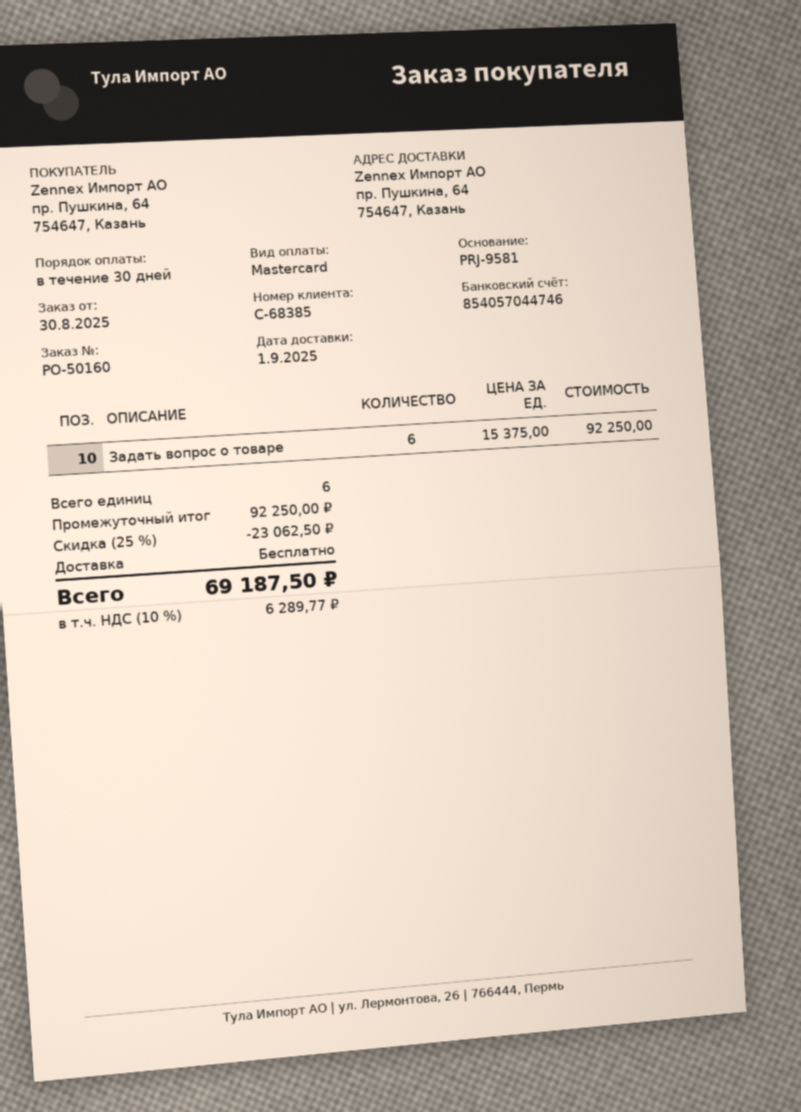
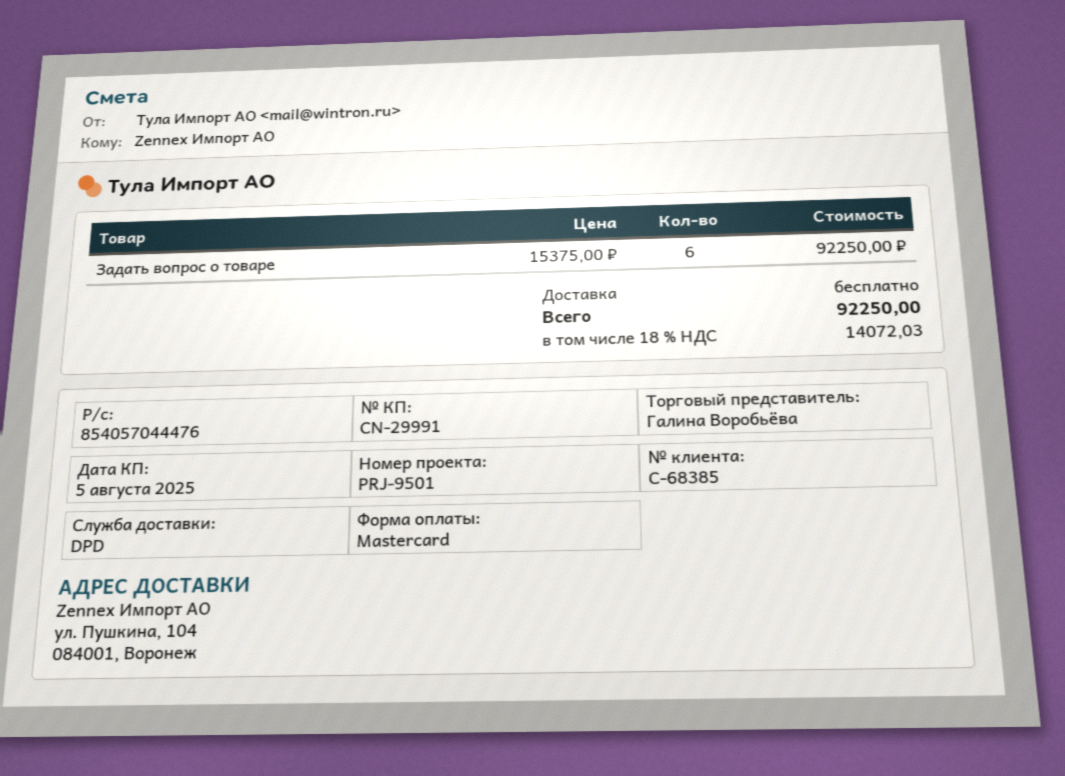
reference: PRJ-9581 -> PRJ-9501
bank account: 854057044746 -> 854057044476
ship to: пр. Пушкина, 64, 754647, Казань -> ул. Пушкина, 104, 084001, Воронеж
discount: 25% = 23062.50 -> none
tax: 10% = 6289.77 -> 18% = 14072.03
total: 69187.50 -> 92250.00

